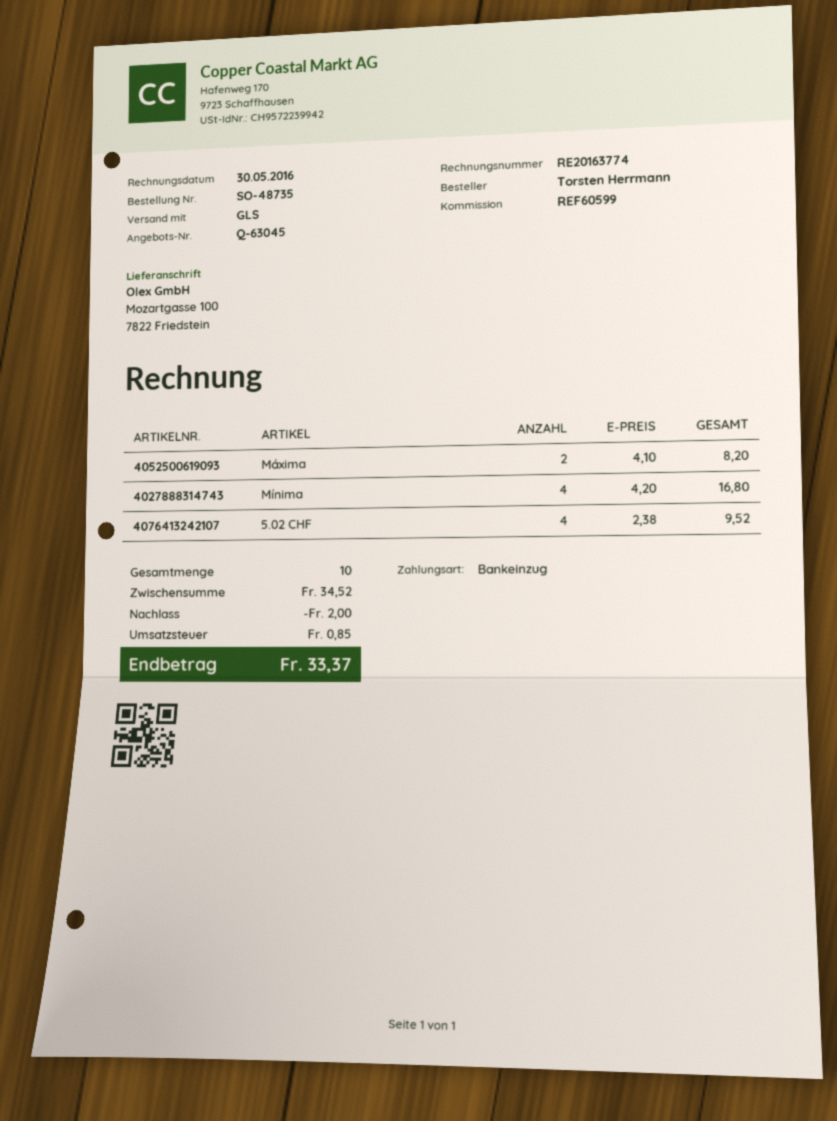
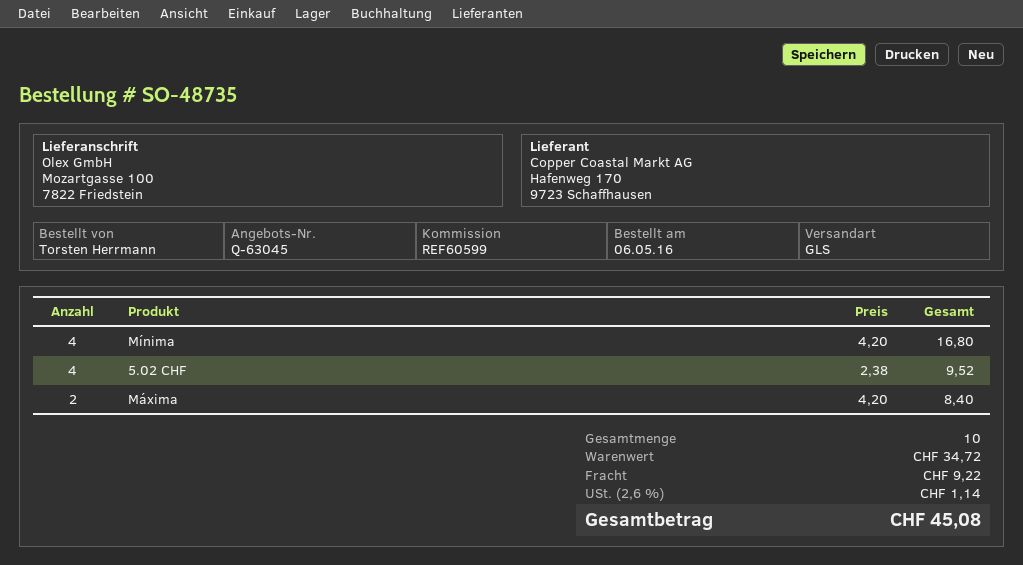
Máxima: 2 x 4.10 = 8.20 -> 2 x 4.20 = 8.40
subtotal: 34.52 -> 34.72
discount: 2.00 -> none
shipping: none -> 9.22
tax: 0.85 -> 1.14
total: 33.37 -> 45.08

